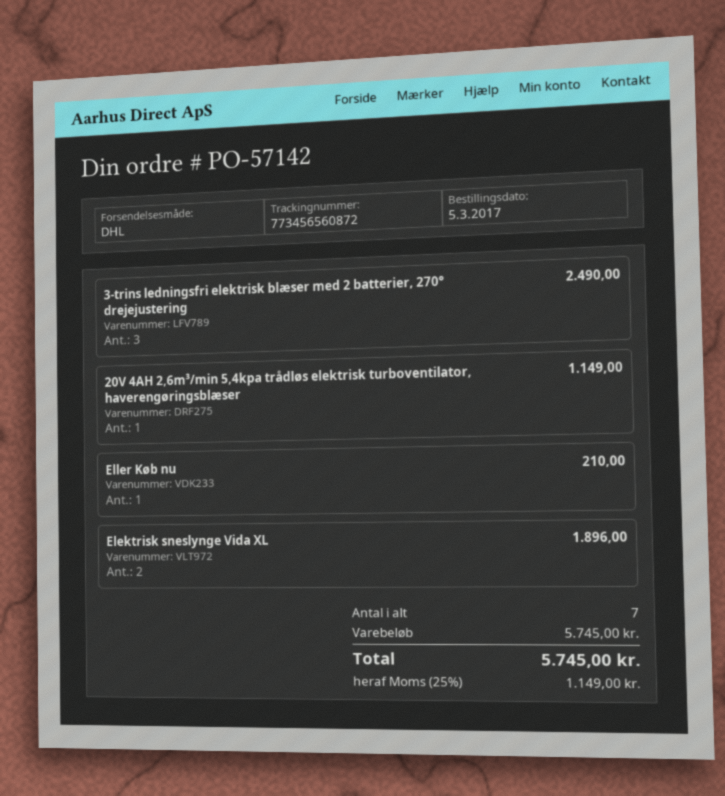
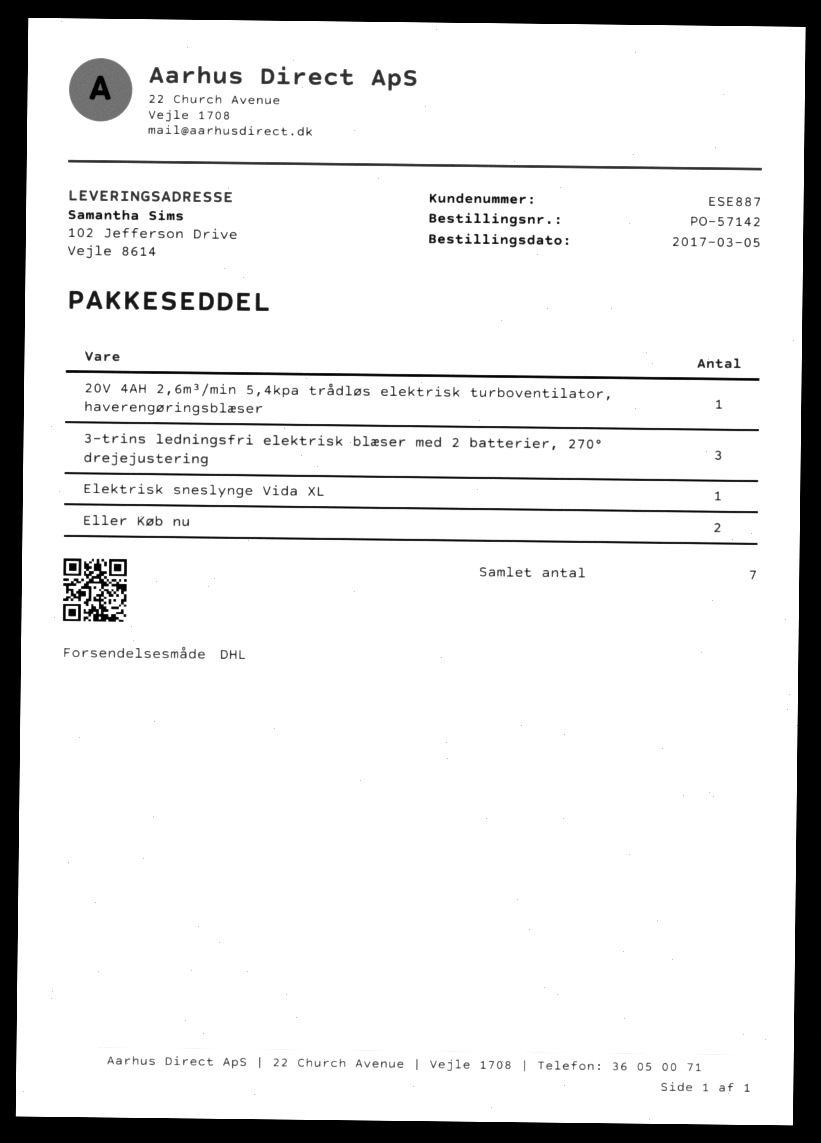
Eller Køb nu: 1 -> 2
Elektrisk sneslynge Vida XL: 2 -> 1

